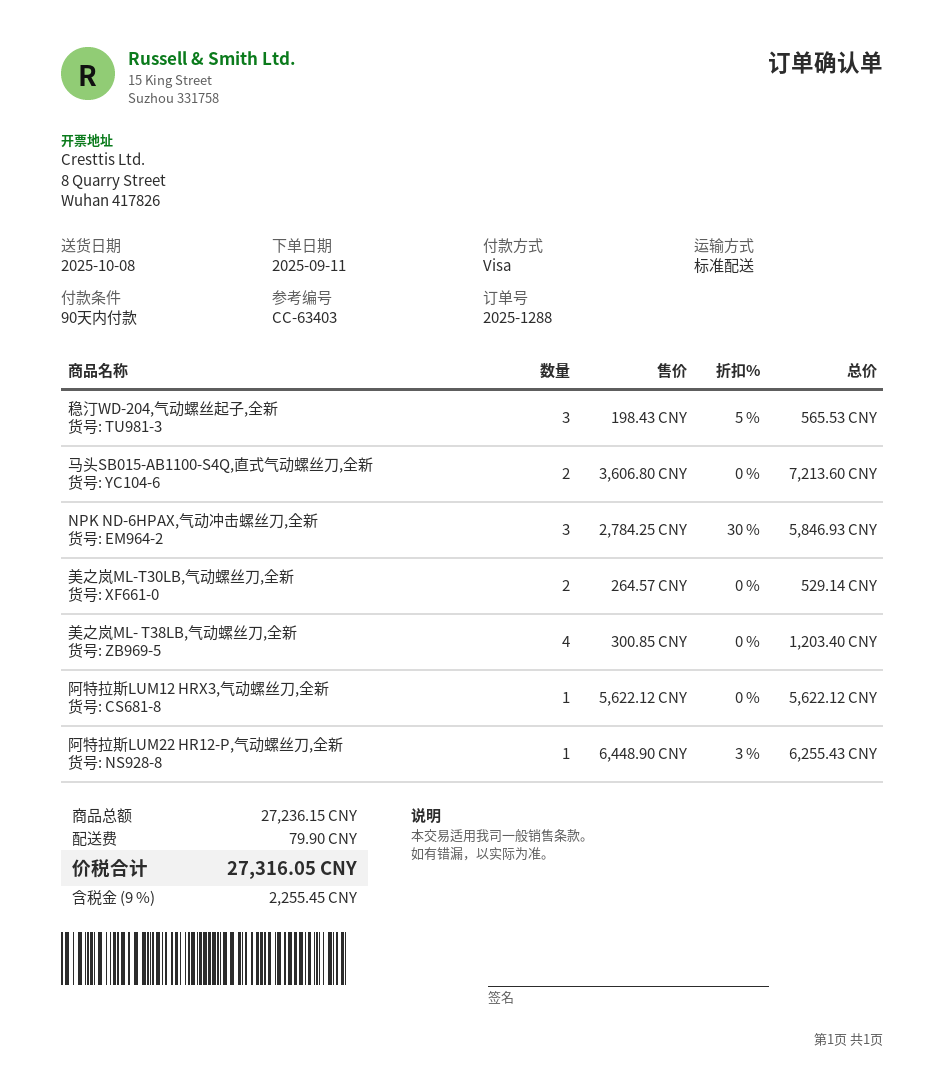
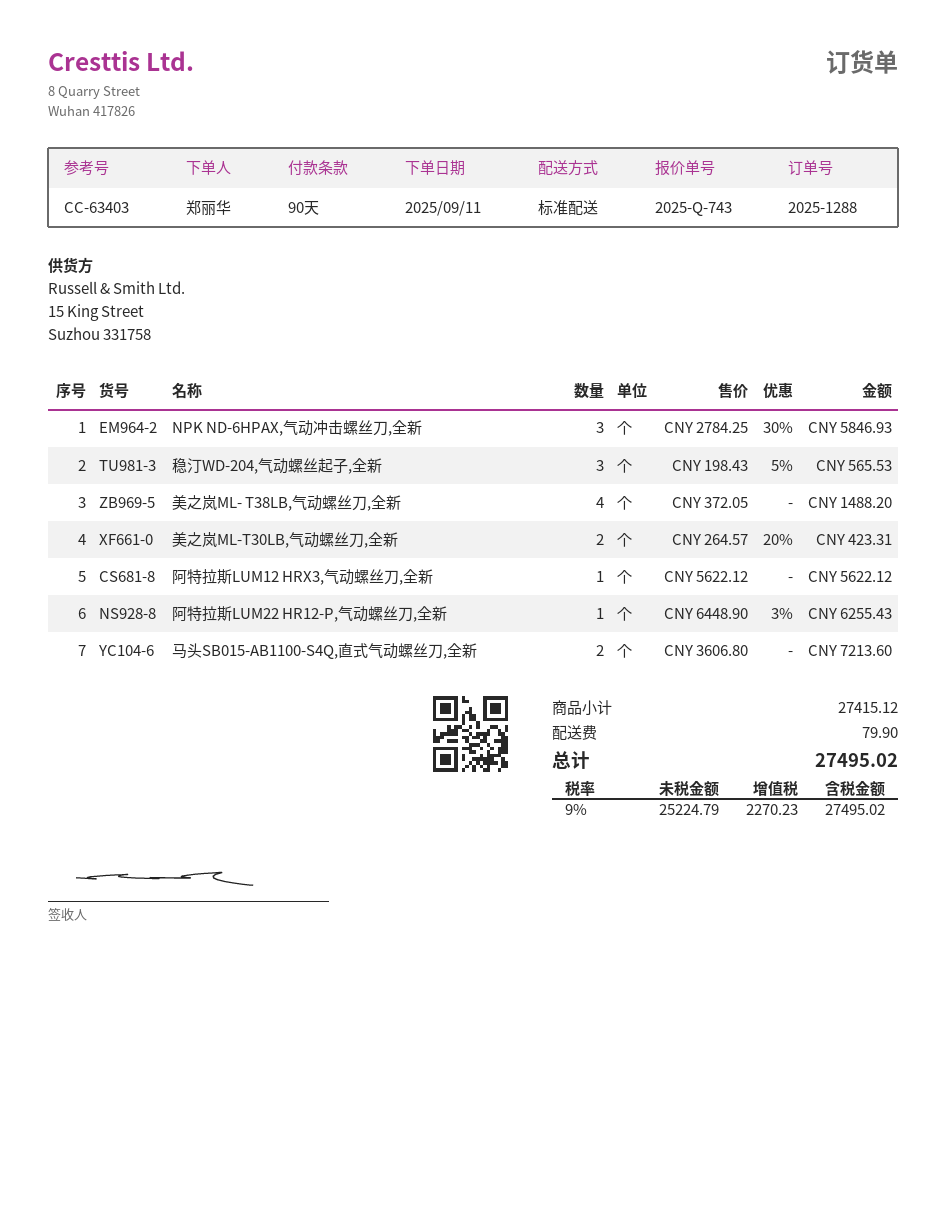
美之岚ML-T30LB,气动螺丝刀,全新: 2 x 264.57 = 529.14 -> 2 x 264.57 - 20% = 423.31
美之岚ML- T38LB,气动螺丝刀,全新: 4 x 300.85 = 1203.40 -> 4 x 372.05 = 1488.20
subtotal: 27236.15 -> 27415.12
tax: 9% = 2255.45 -> 9% = 2270.23
total: 27316.05 -> 27495.02

